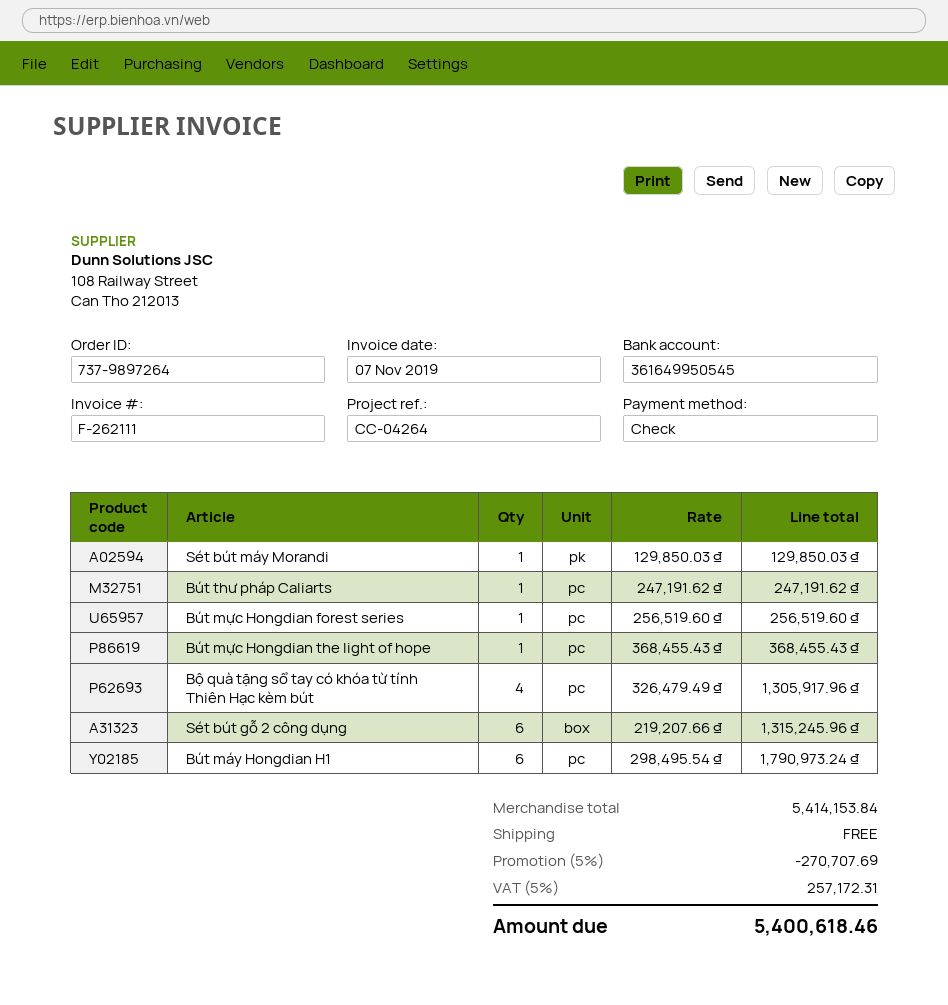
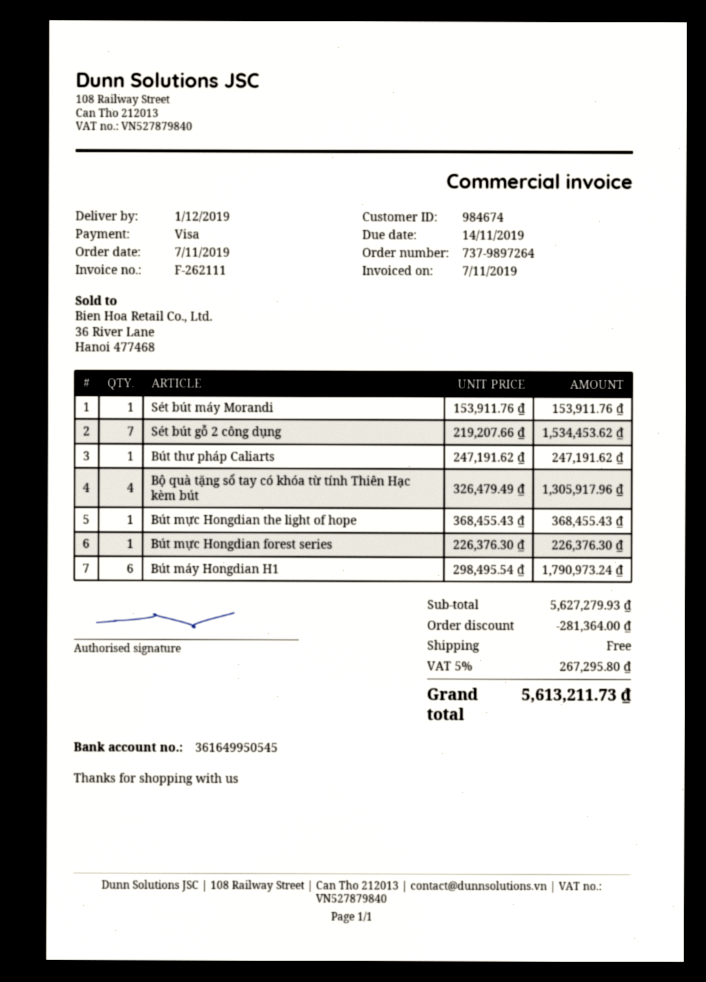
payment method: cheque -> Visa
Sét bút máy Morandi: 1 x 129850.03 = 129850.03 -> 1 x 153911.76 = 153911.76
Bút mực Hongdian forest series: 1 x 256519.60 = 256519.60 -> 1 x 226376.30 = 226376.30
Sét bút gỗ 2 công dụng: 6 x 219207.66 = 1315245.96 -> 7 x 219207.66 = 1534453.62
subtotal: 5414153.84 -> 5627279.93
discount: 270707.69 -> 281364.00
tax: 5% = 257172.31 -> 5% = 267295.80
total: 5400618.46 -> 5613211.73

